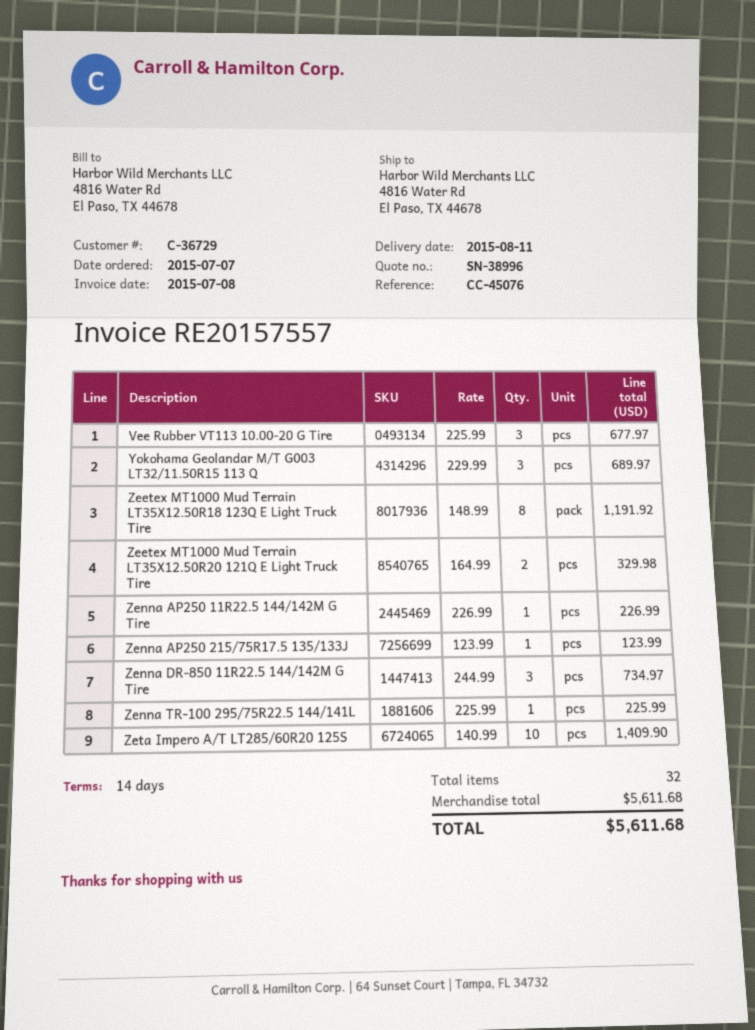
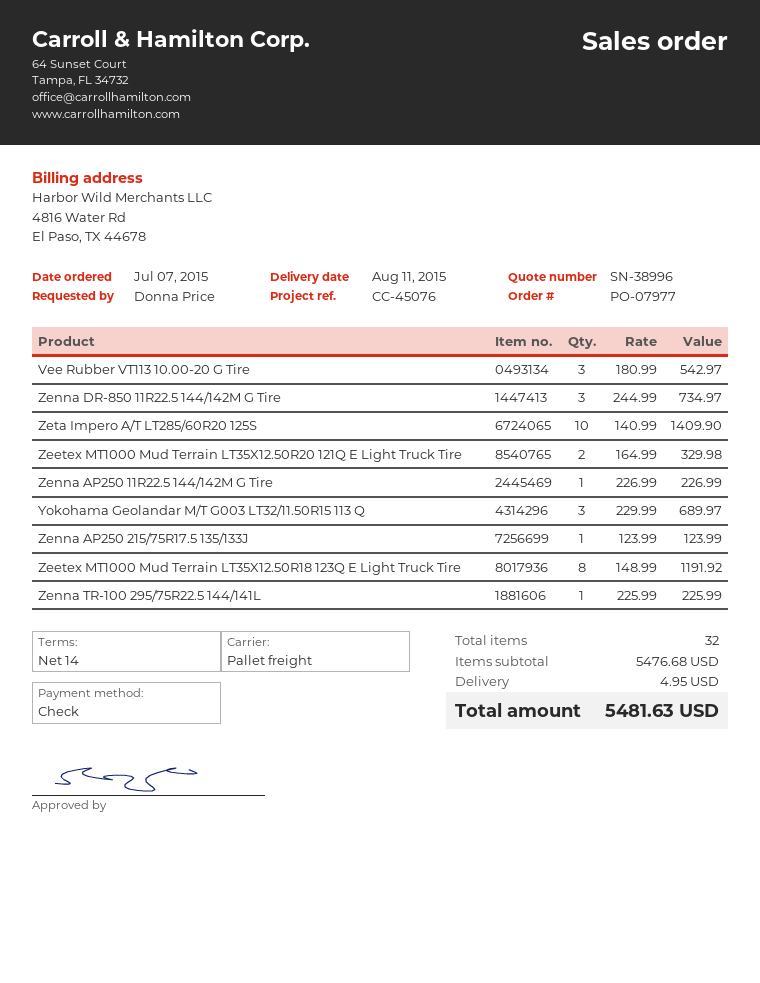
Vee Rubber VT113 10.00-20 G Tire: 3 x 225.99 = 677.97 -> 3 x 180.99 = 542.97
subtotal: 5611.68 -> 5476.68
shipping: none -> 4.95
total: 5611.68 -> 5481.63

